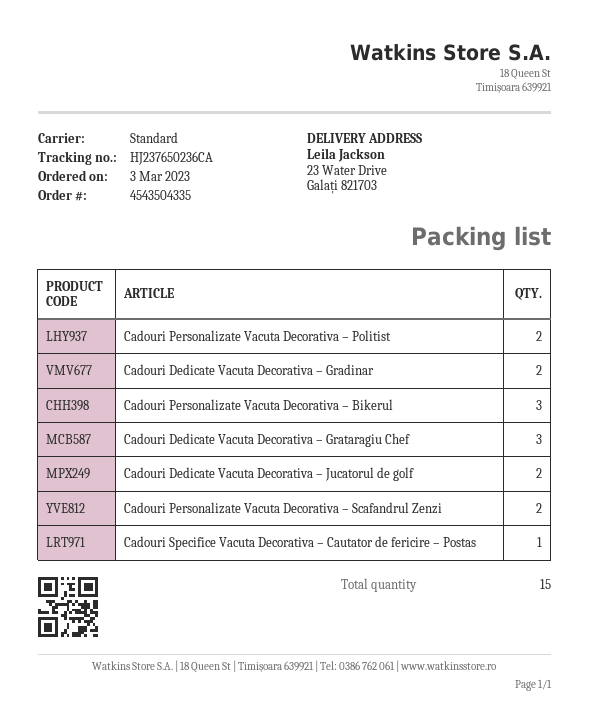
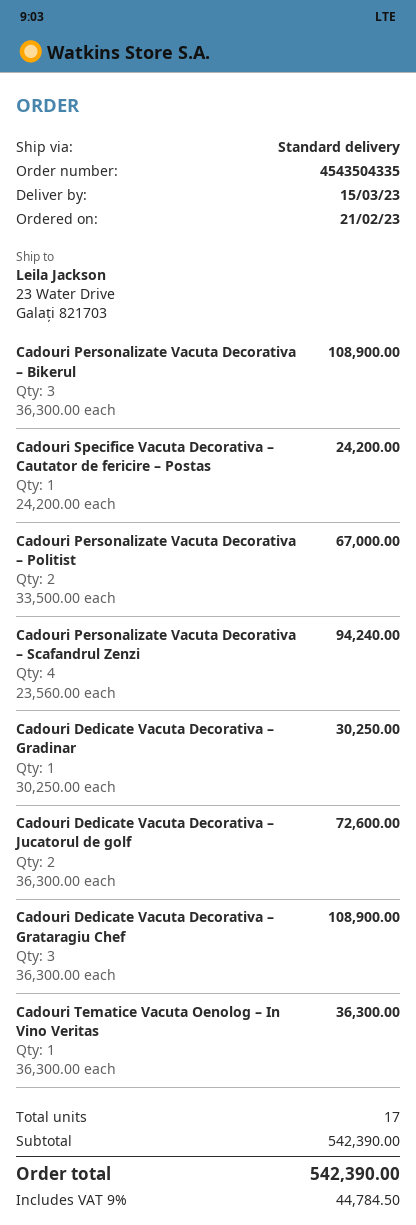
order date: 2023-03-03 -> 2023-02-21
Cadouri Dedicate Vacuta Decorativa – Gradinar: 2 -> 1
Cadouri Personalizate Vacuta Decorativa – Scafandrul Zenzi: 2 -> 4
Cadouri Tematice Vacuta Oenolog – In Vino Veritas: none -> 1
total quantity: 15 -> 17

